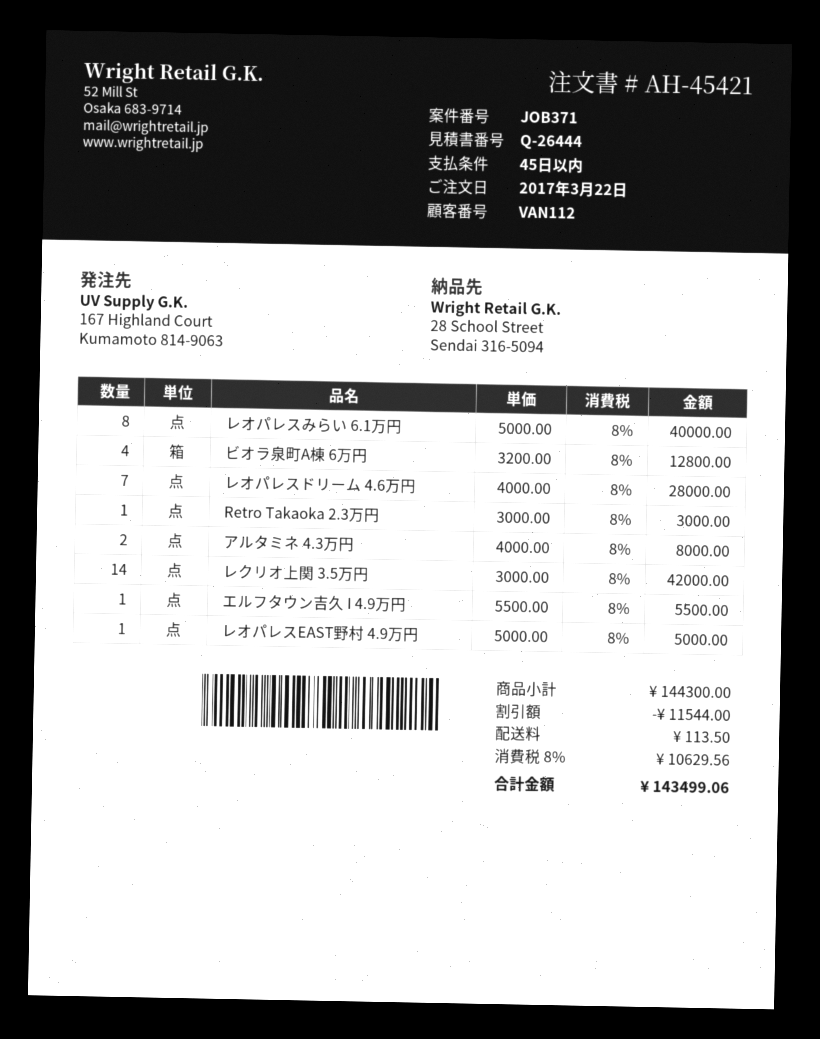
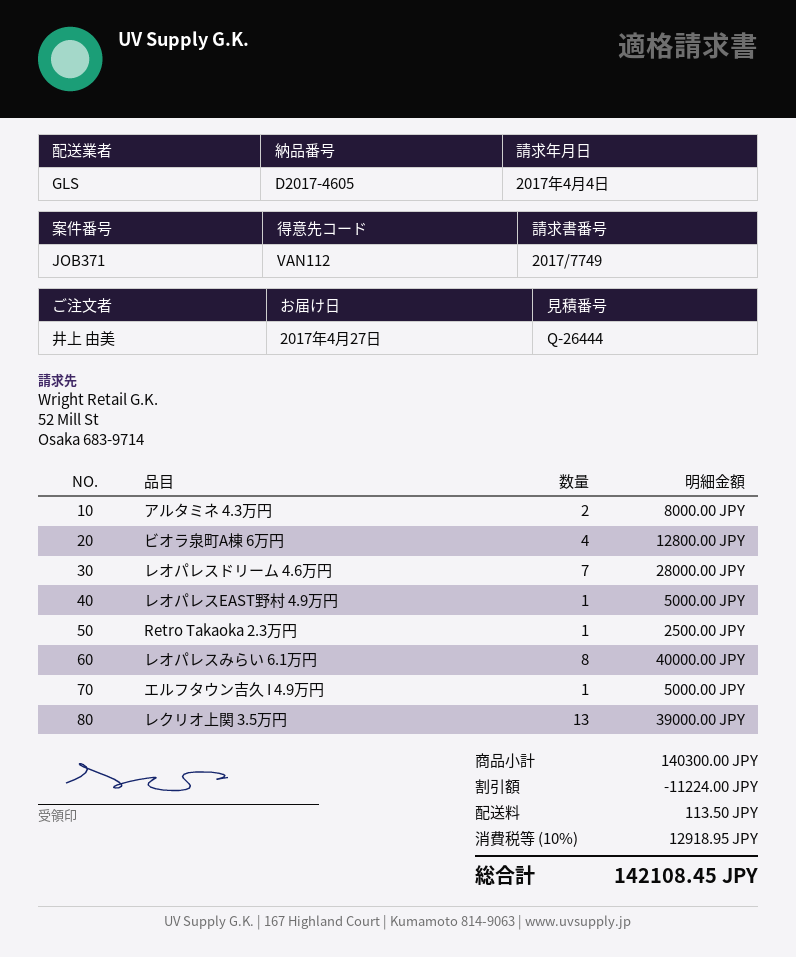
Retro Takaoka 2.3万円: 1 for 3000.00 -> 1 for 2500.00
レクリオ上関 3.5万円: 14 for 42000.00 -> 13 for 39000.00
エルフタウン吉久 I 4.9万円: 1 for 5500.00 -> 1 for 5000.00
subtotal: 144300.00 -> 140300.00
discount: 11544.00 -> 11224.00
tax: 8% = 10629.56 -> 10% = 12918.95
total: 143499.06 -> 142108.45

